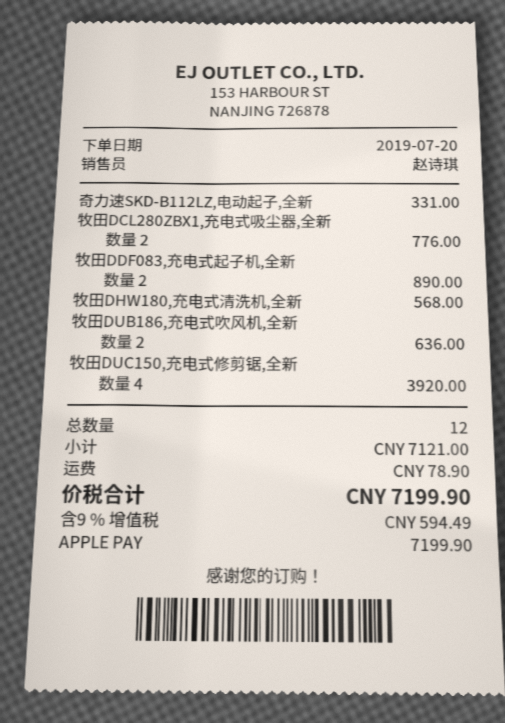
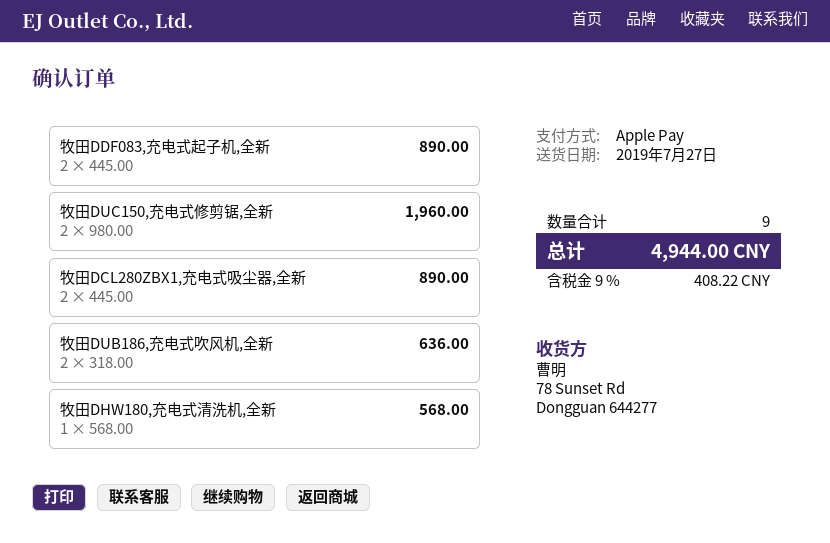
奇力速SKD-B112LZ,电动起子,全新: 1 for 331.00 -> none
牧田DCL280ZBX1,充电式吸尘器,全新: 2 for 776.00 -> 2 for 890.00
牧田DUC150,充电式修剪锯,全新: 4 for 3920.00 -> 2 for 1960.00
total quantity: 12 -> 9
shipping: 78.90 -> none
tax: 9% = 594.49 -> 9% = 408.22
total: 7199.90 -> 4944.00

